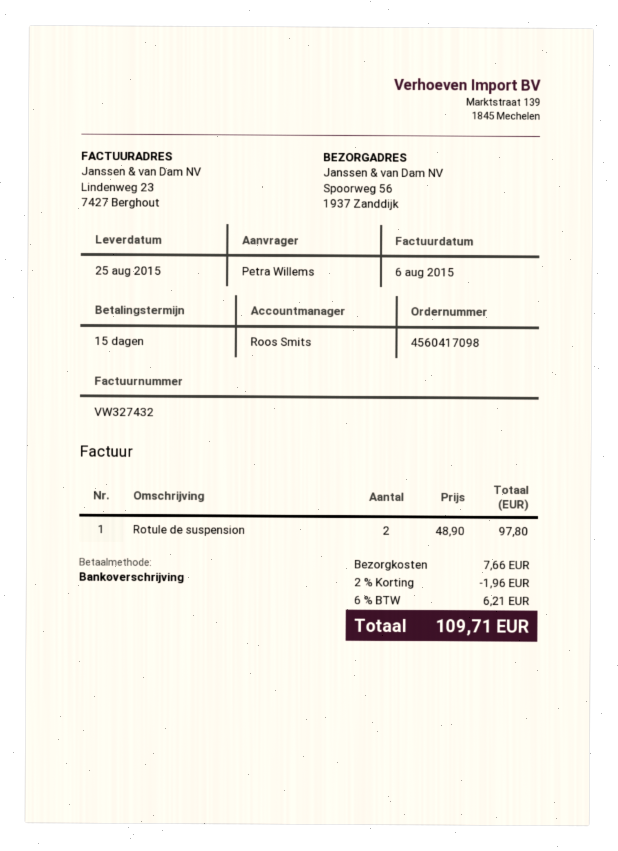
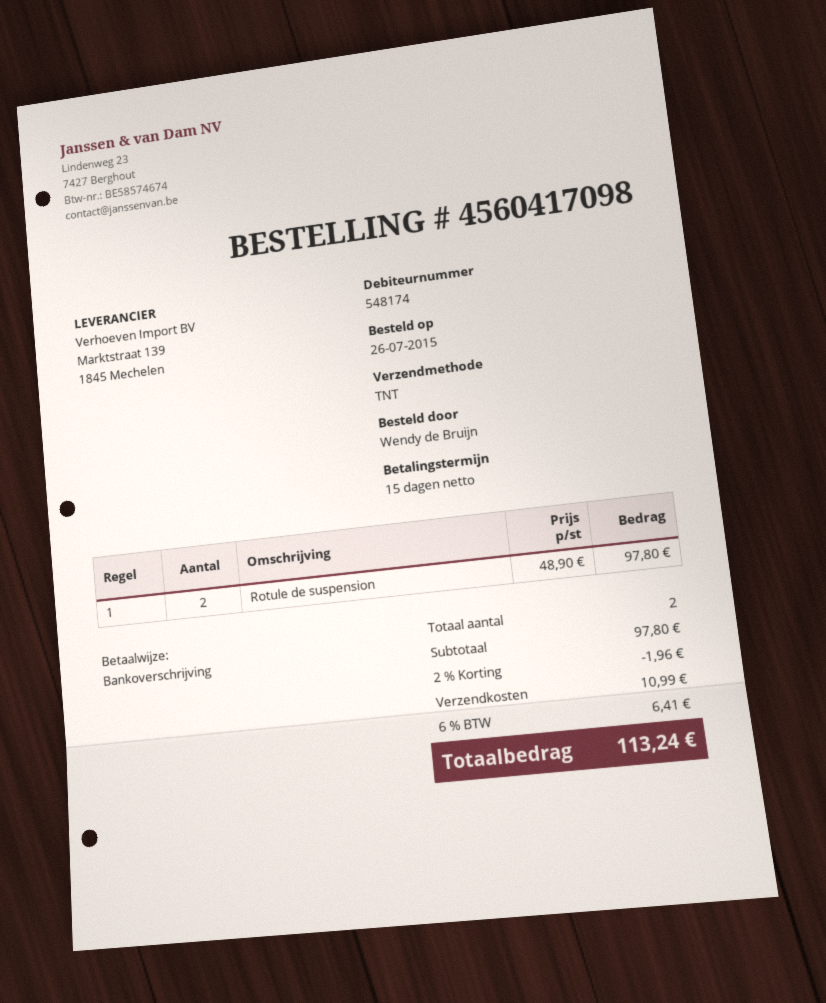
ordered by: Petra Willems -> Wendy de Bruijn
shipping: 7.66 -> 10.99
tax: 6% = 6.21 -> 6% = 6.41
total: 109.71 -> 113.24

